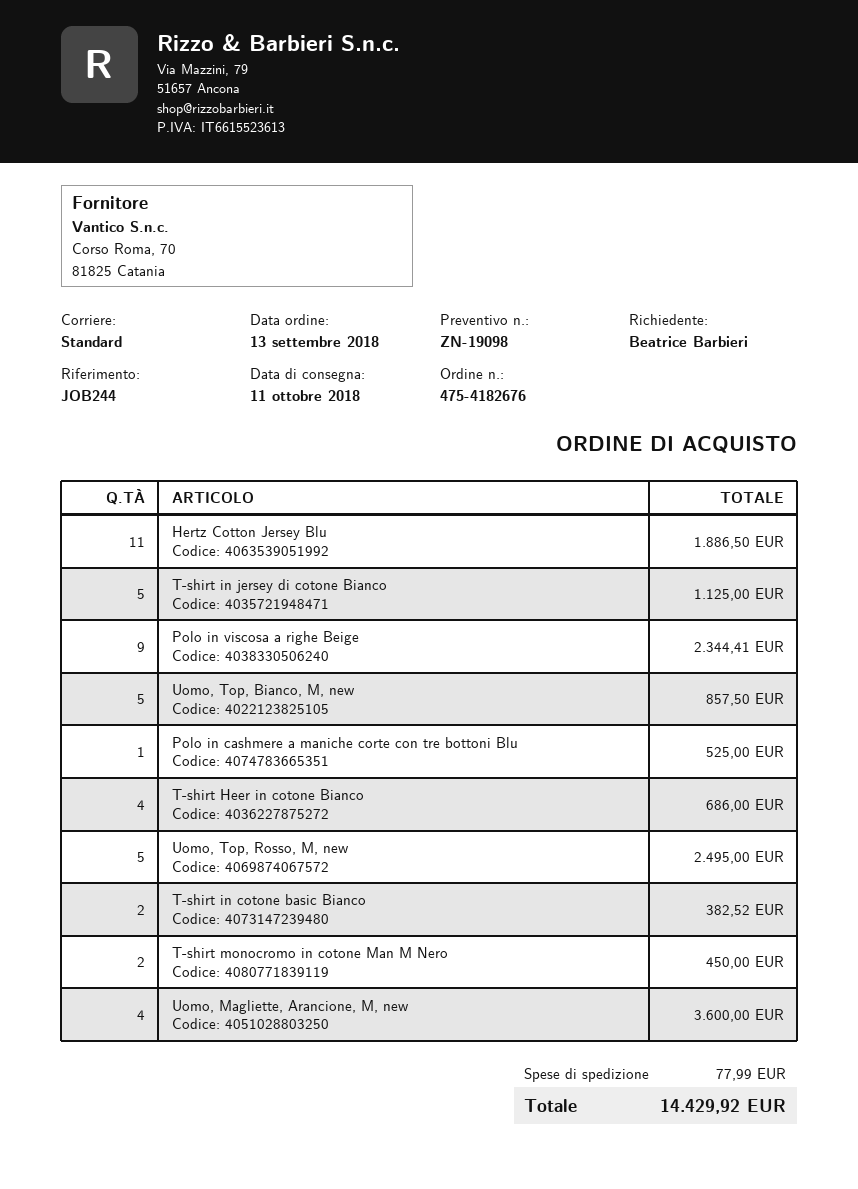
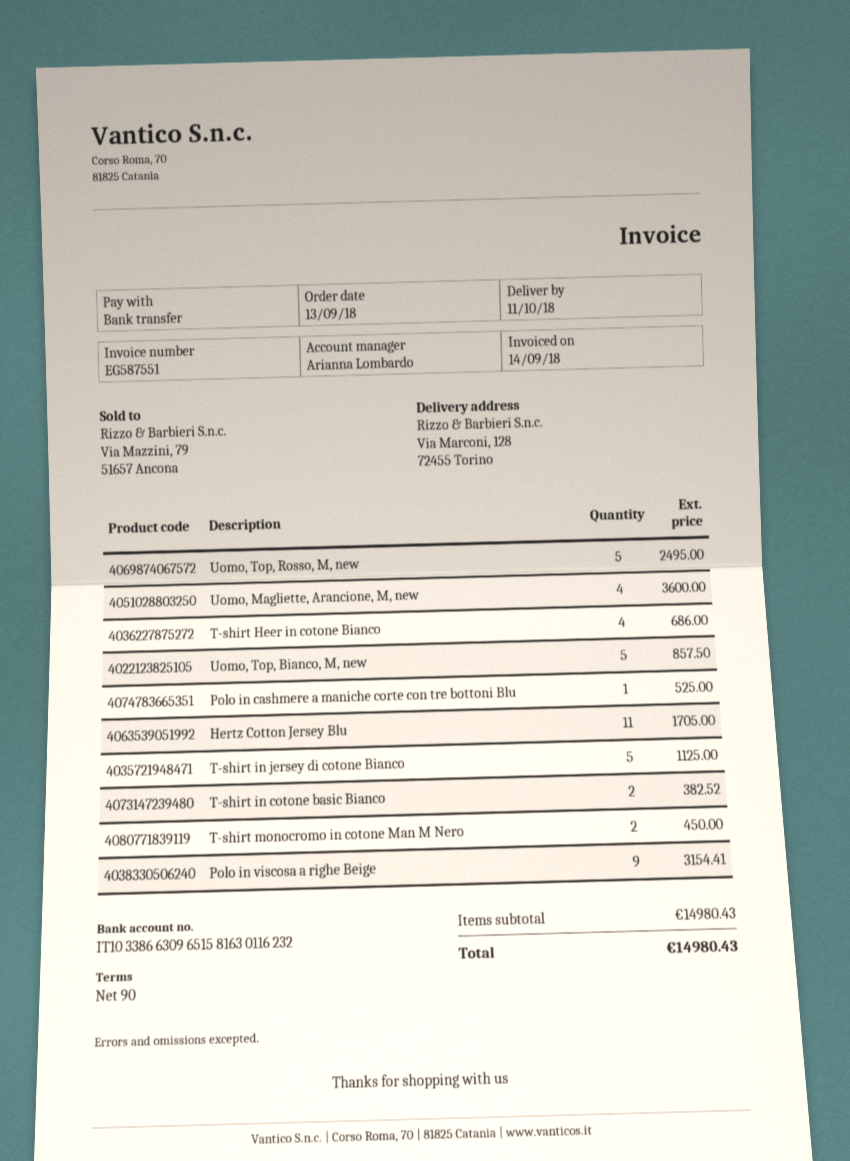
Hertz Cotton Jersey Blu: 11 for 1886.50 -> 11 for 1705.00
Polo in viscosa a righe Beige: 9 for 2344.41 -> 9 for 3154.41
shipping: 77.99 -> none
total: 14429.92 -> 14980.43

